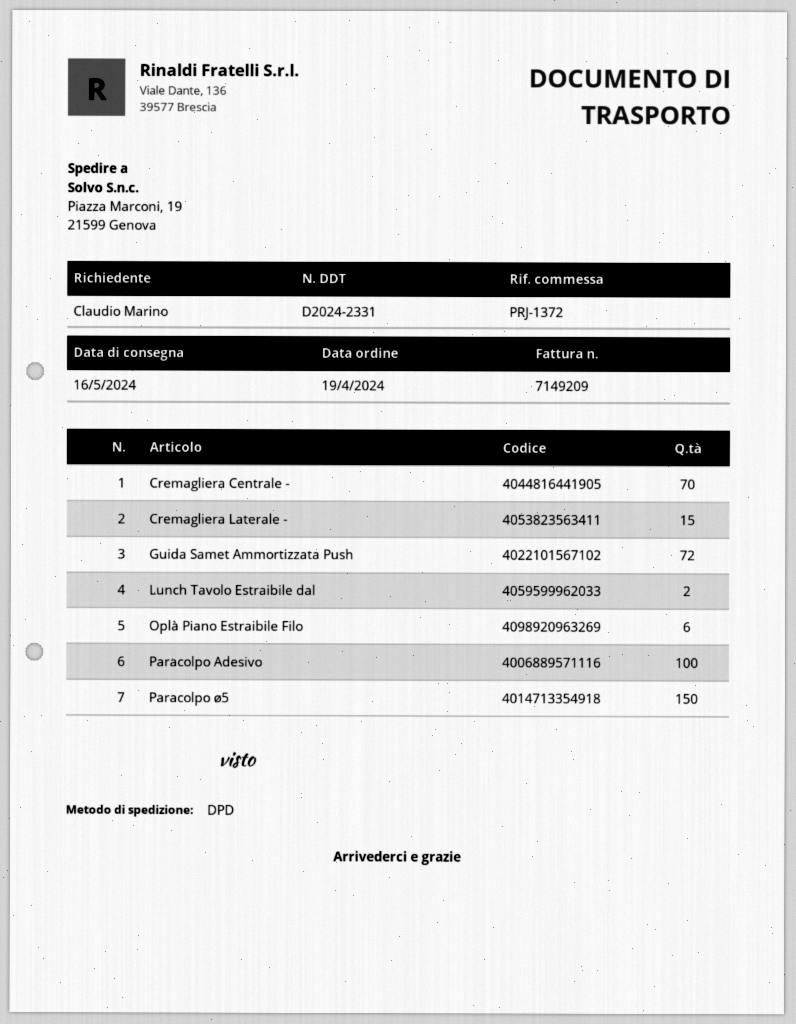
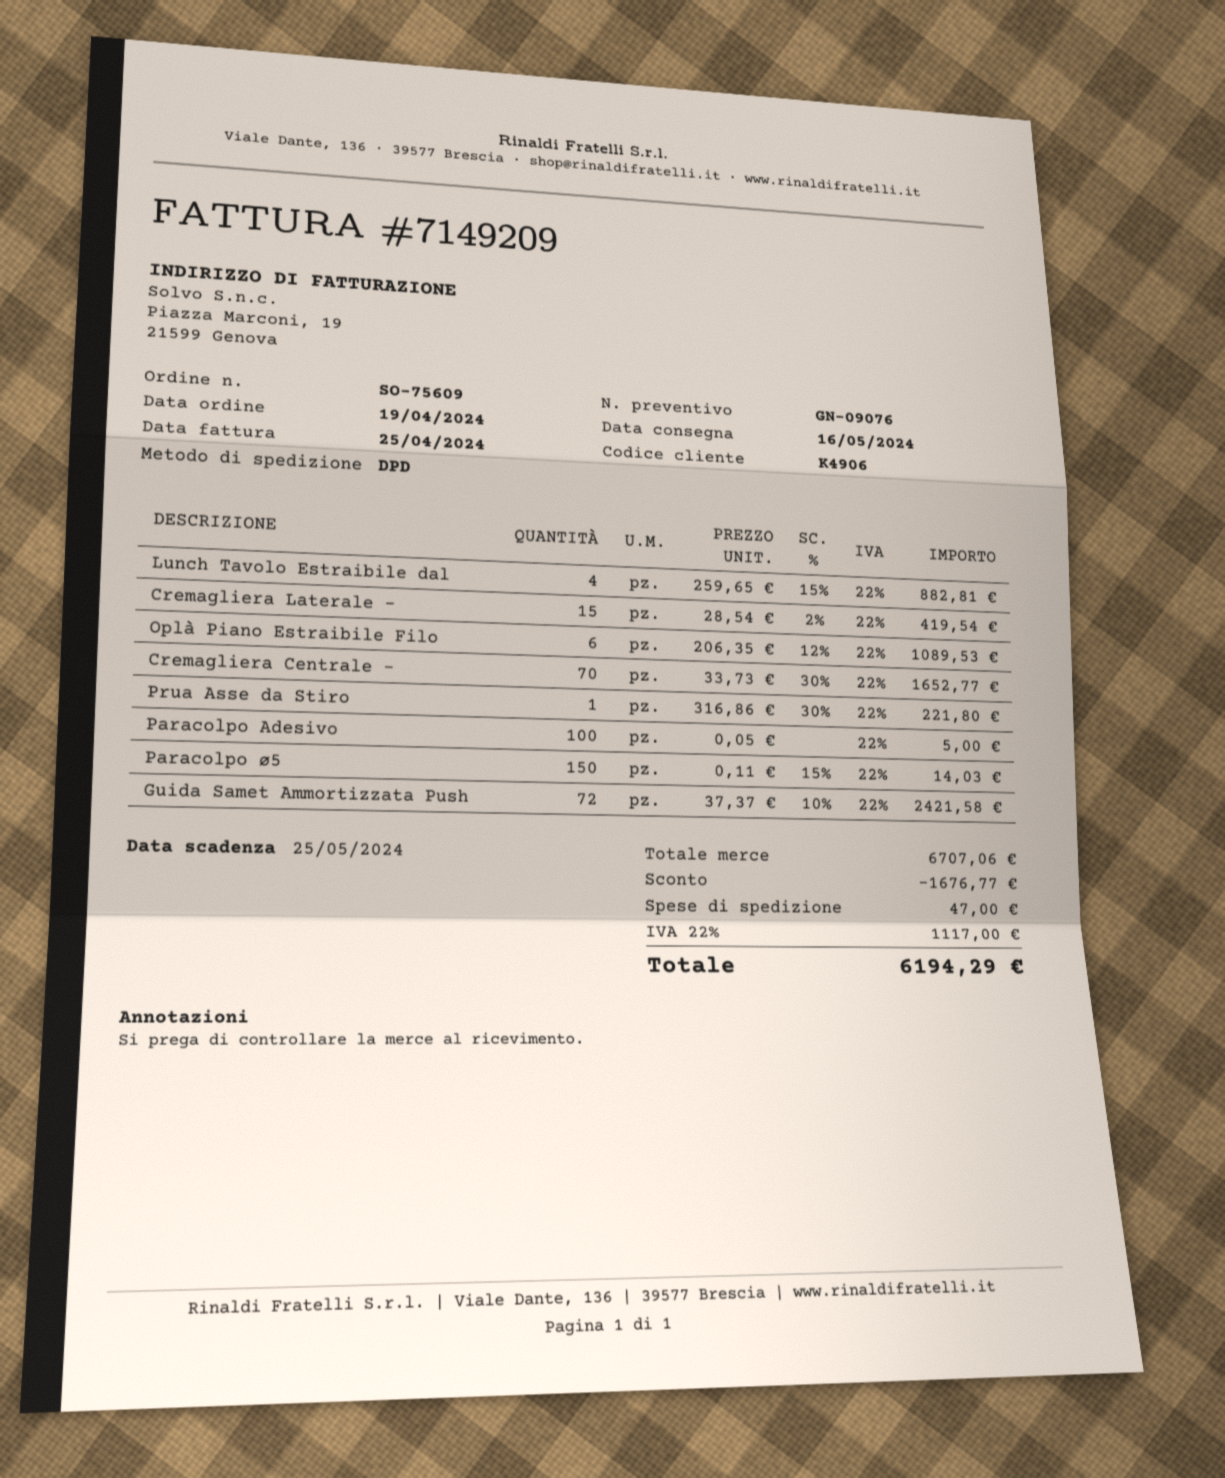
Lunch Tavolo Estraibile dal: 2 -> 4
Prua Asse da Stiro: none -> 1

